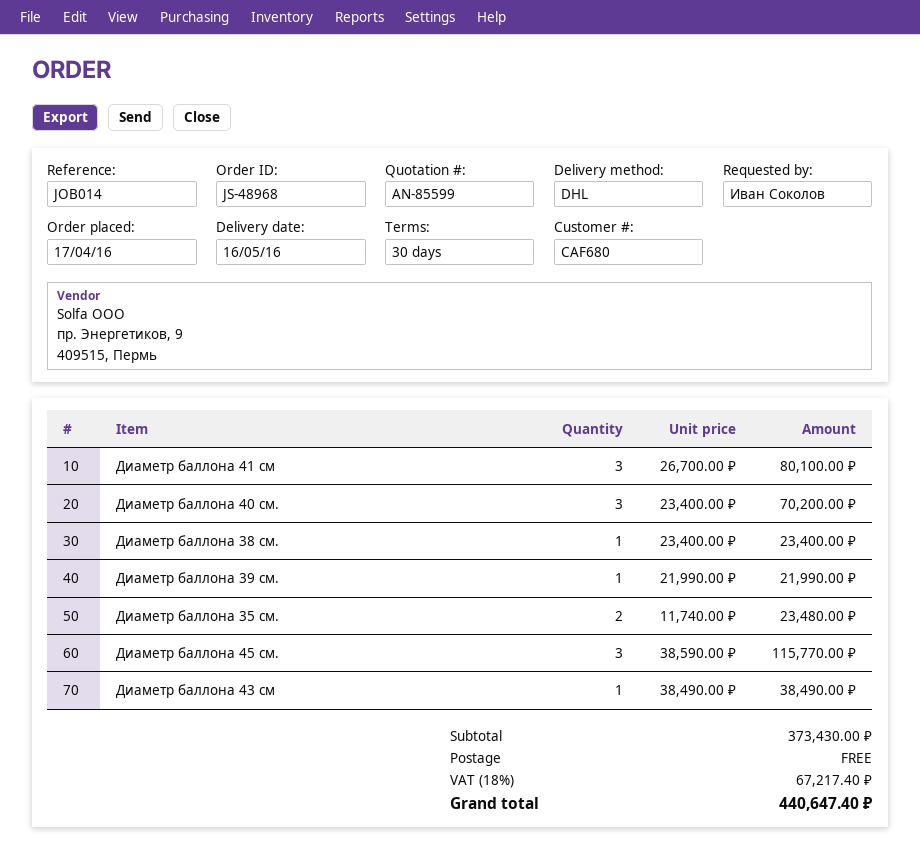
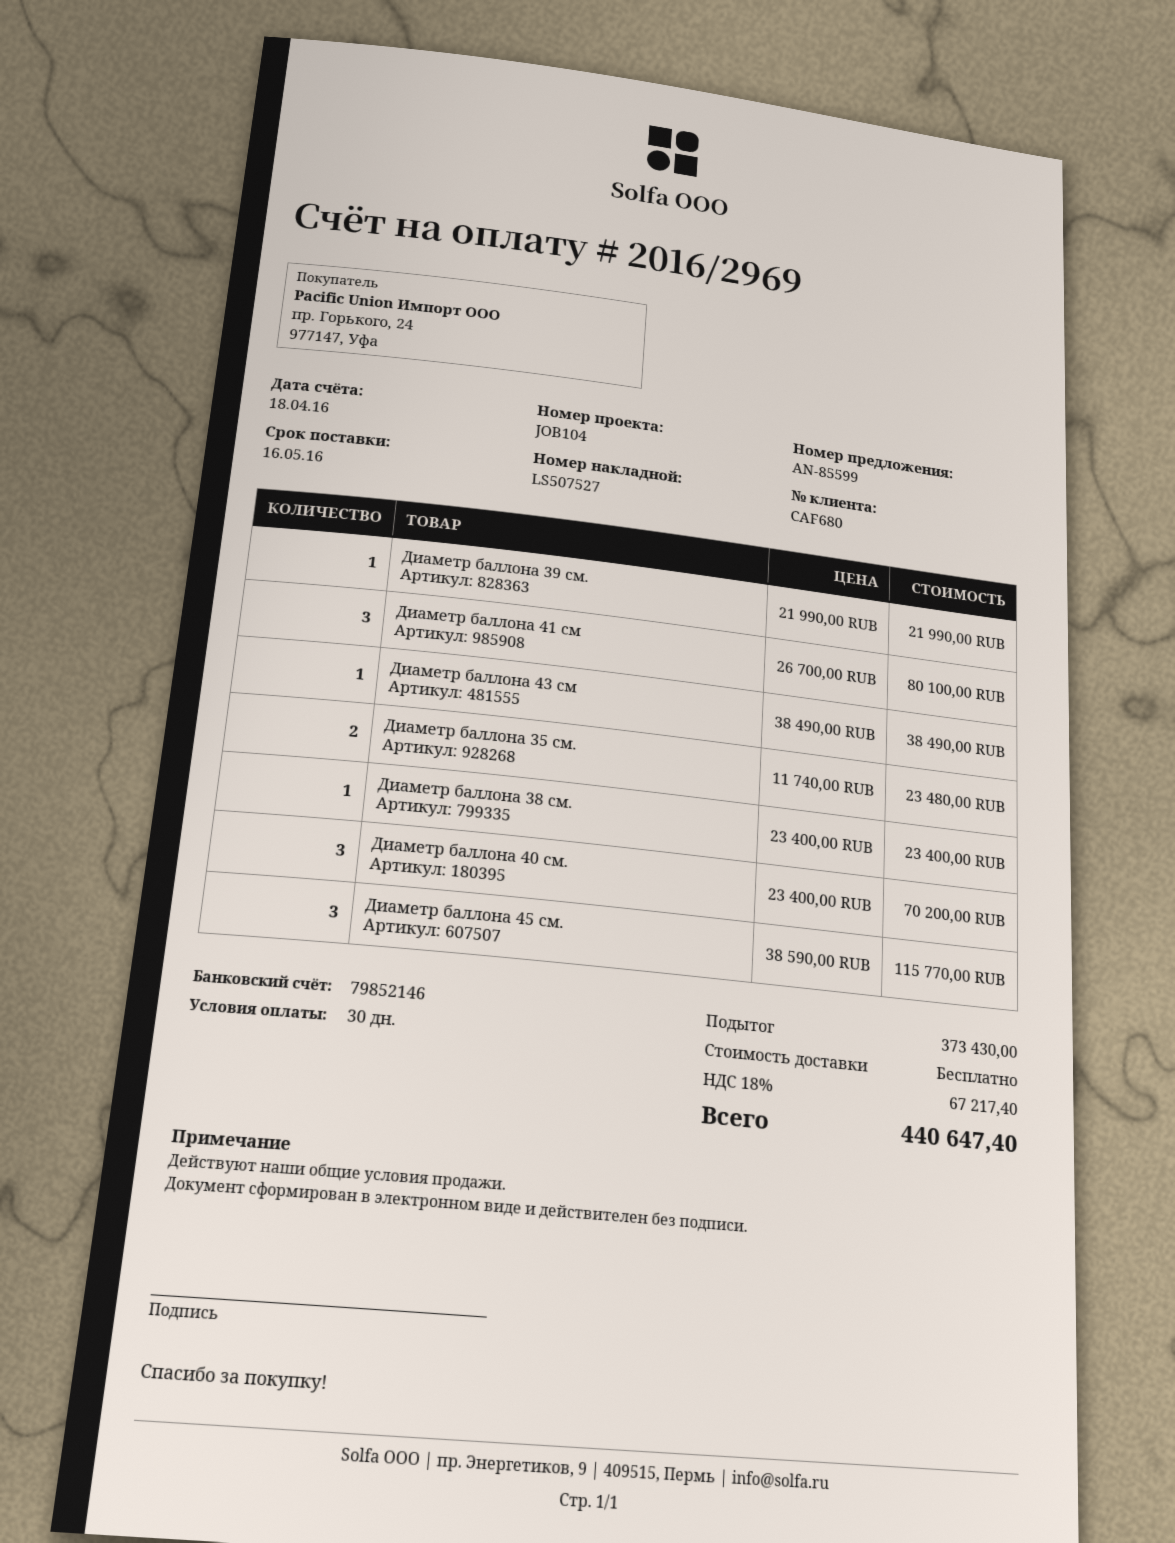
reference: JOB014 -> JOB104

